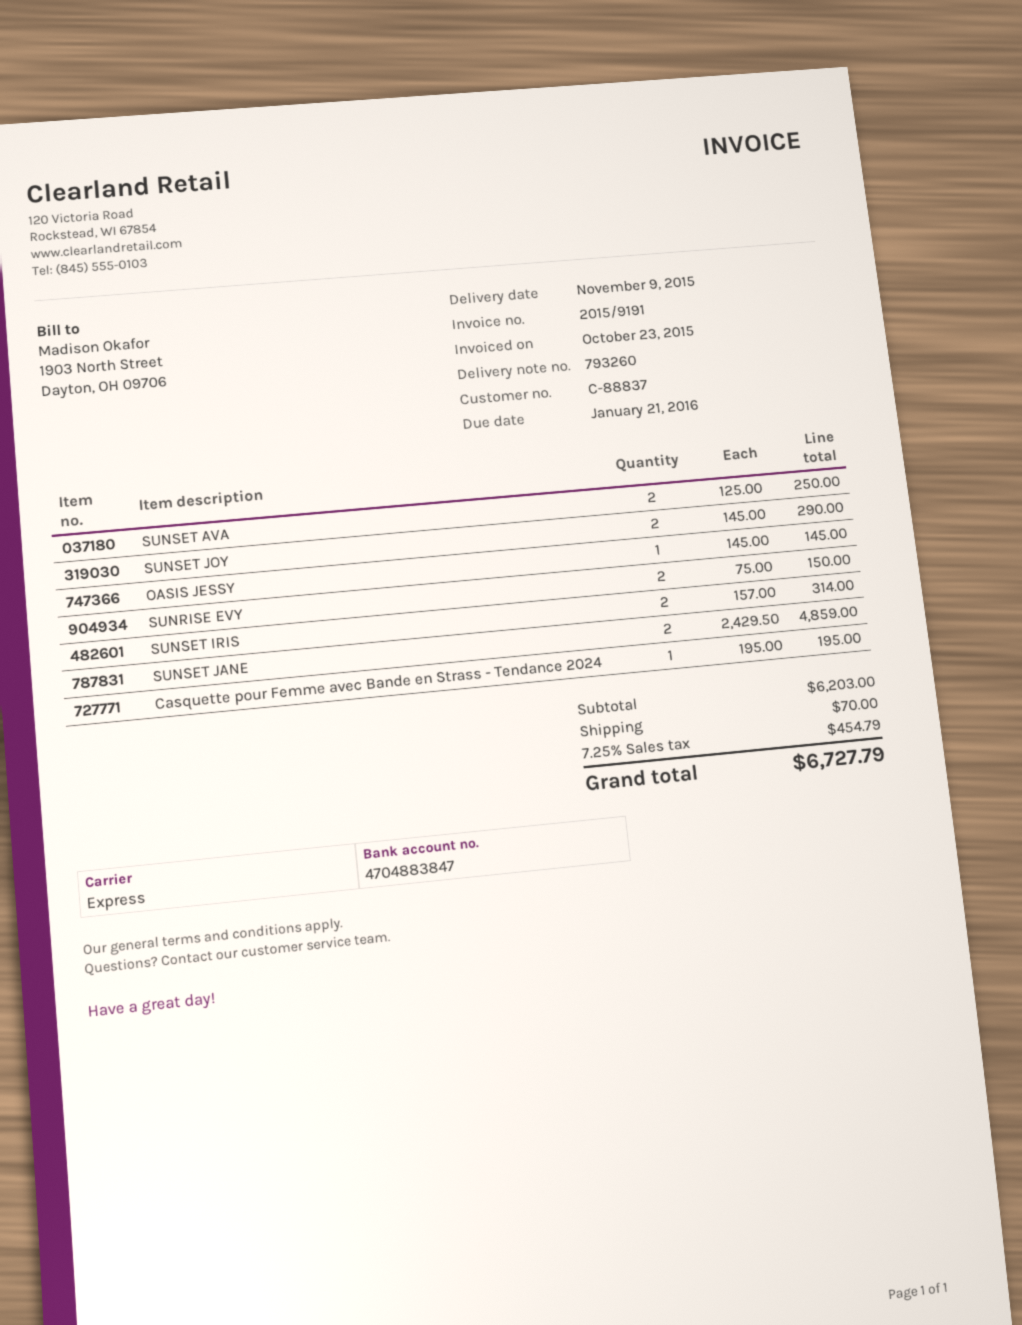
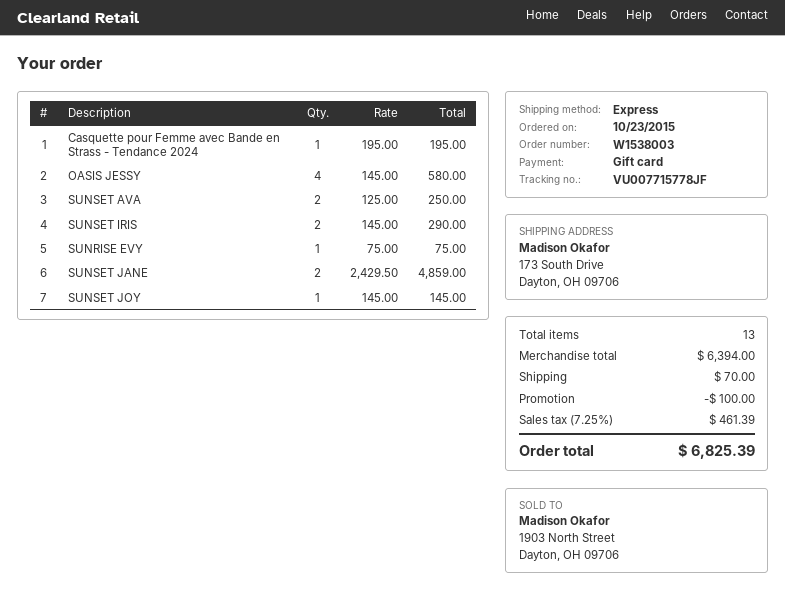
SUNSET JOY: 2 x 145.00 = 290.00 -> 1 x 145.00 = 145.00
OASIS JESSY: 1 x 145.00 = 145.00 -> 4 x 145.00 = 580.00
SUNRISE EVY: 2 x 75.00 = 150.00 -> 1 x 75.00 = 75.00
SUNSET IRIS: 2 x 157.00 = 314.00 -> 2 x 145.00 = 290.00
subtotal: 6203.00 -> 6394.00
discount: none -> 100.00
tax: 7.25% = 454.79 -> 7.25% = 461.39
total: 6727.79 -> 6825.39

